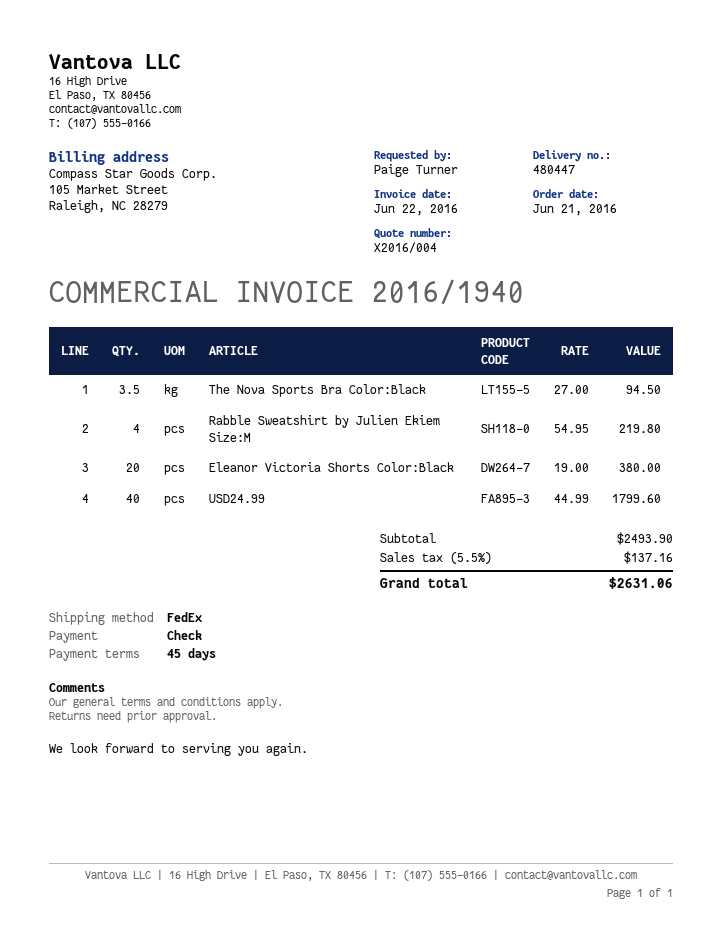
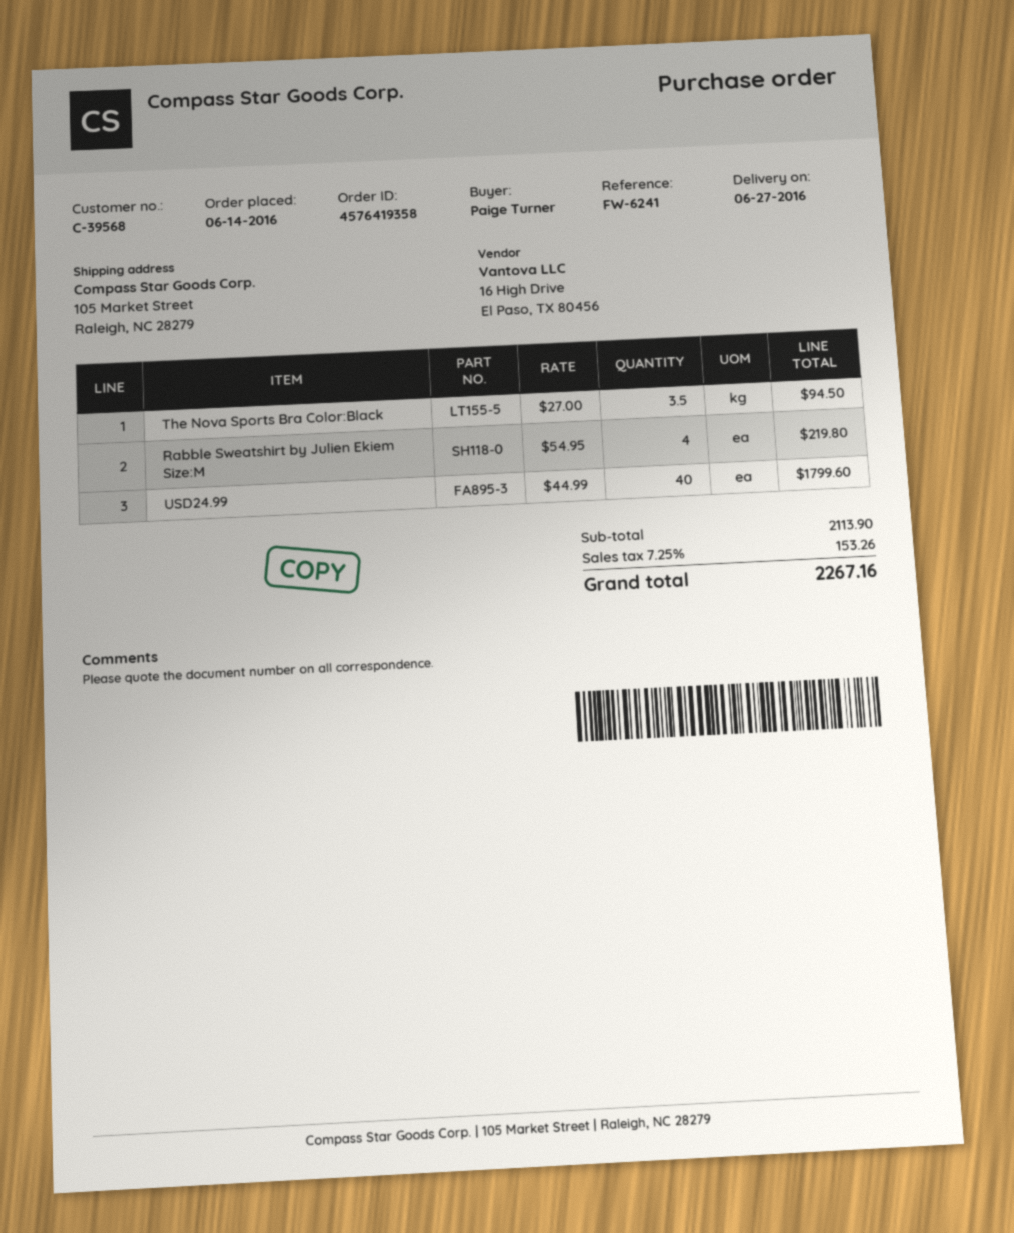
order date: 2016-06-21 -> 2016-06-14
Eleanor Victoria Shorts Color:Black: 20 x 19.00 = 380.00 -> none
subtotal: 2493.90 -> 2113.90
tax: 5.5% = 137.16 -> 7.25% = 153.26
total: 2631.06 -> 2267.16

